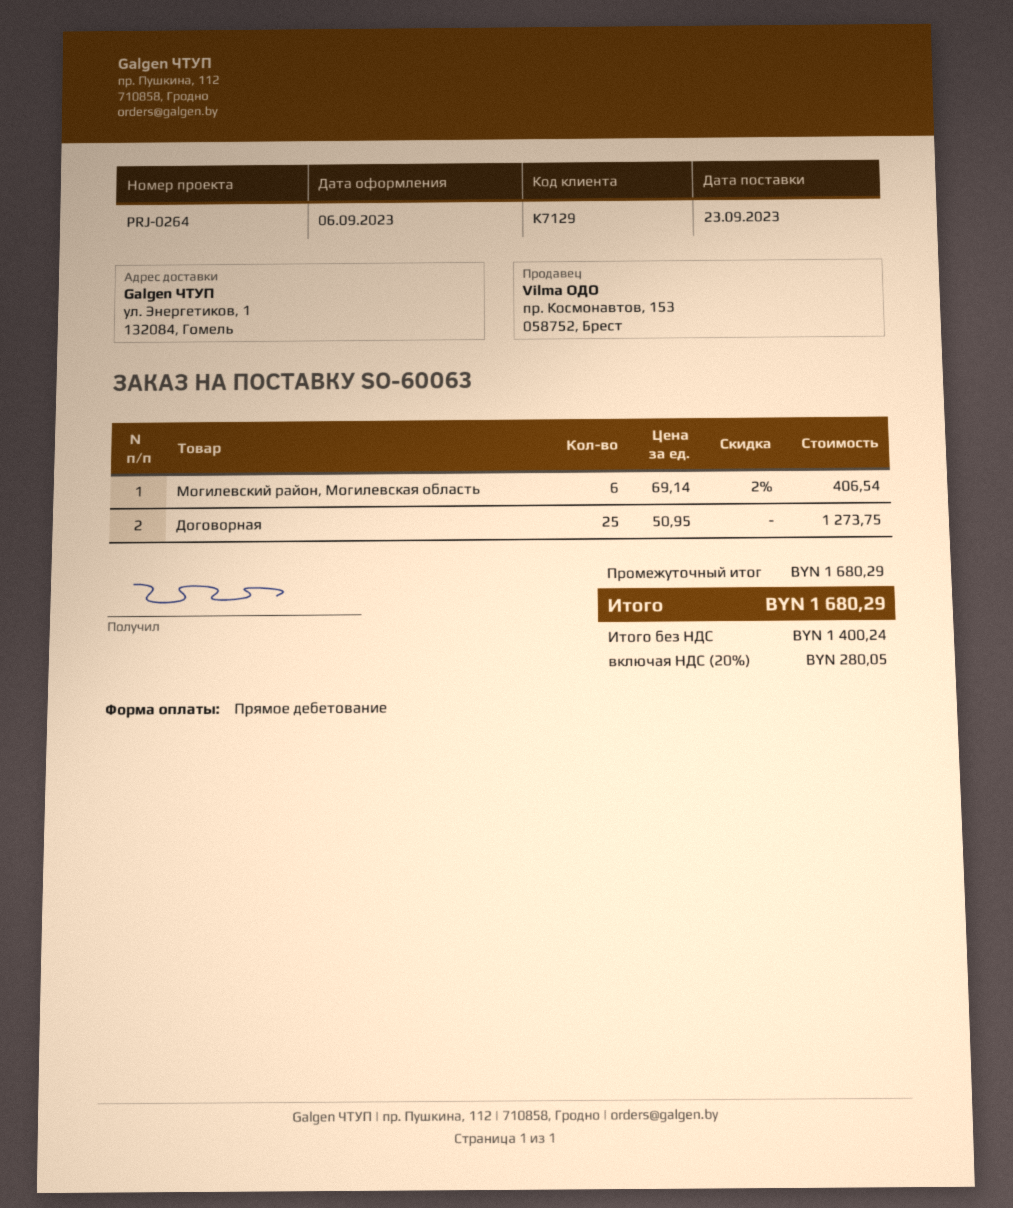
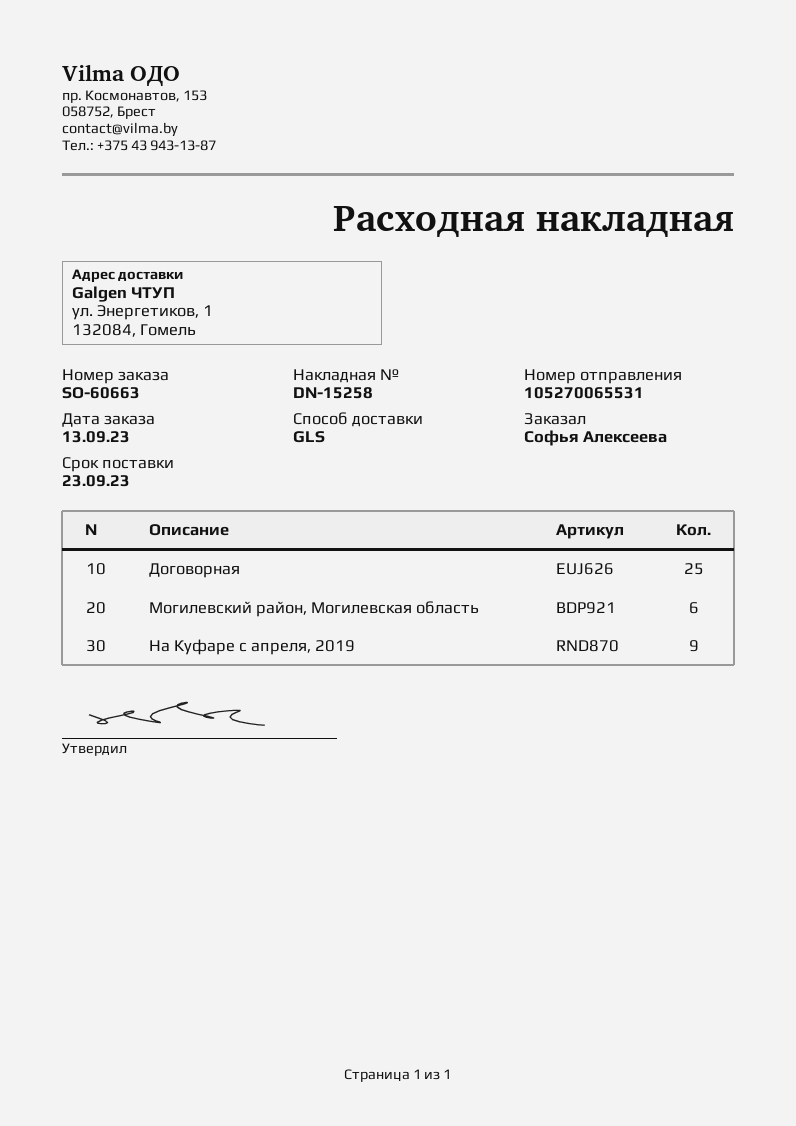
order number: SO-60063 -> SO-60663
order date: 2023-09-06 -> 2023-09-13
На Куфаре с апреля, 2019: none -> 9

